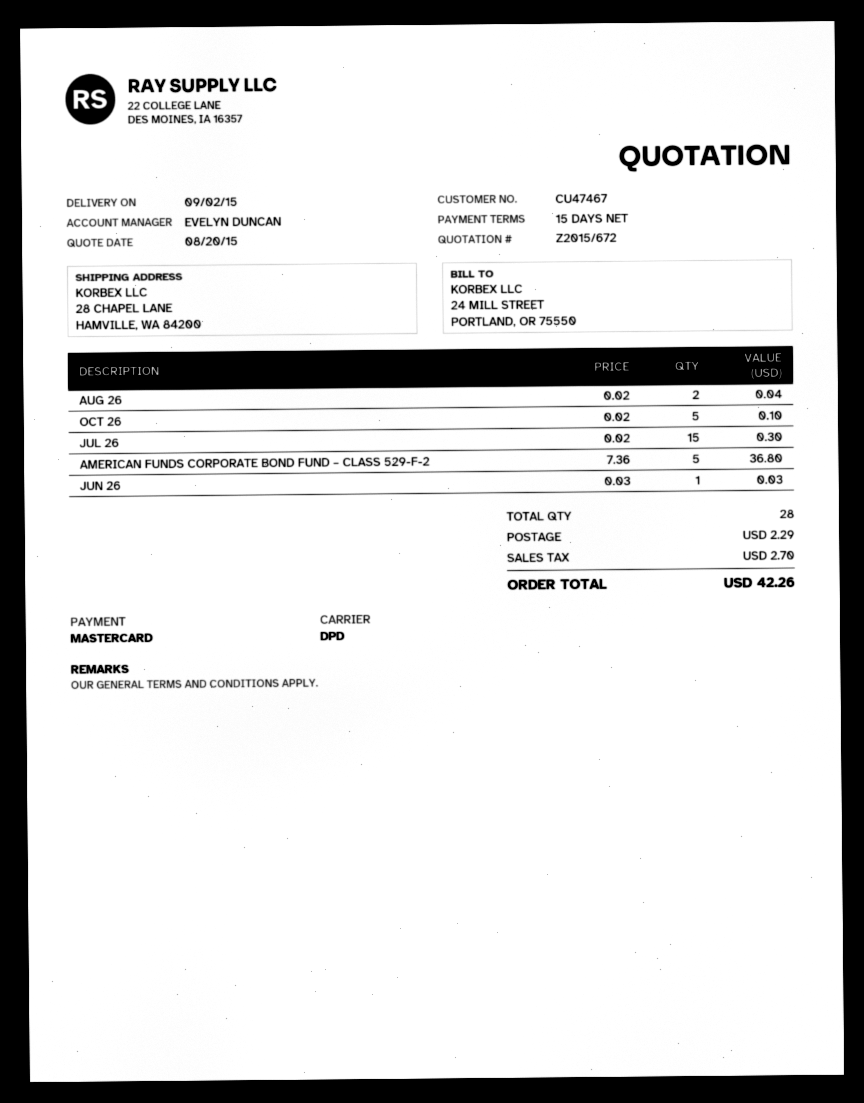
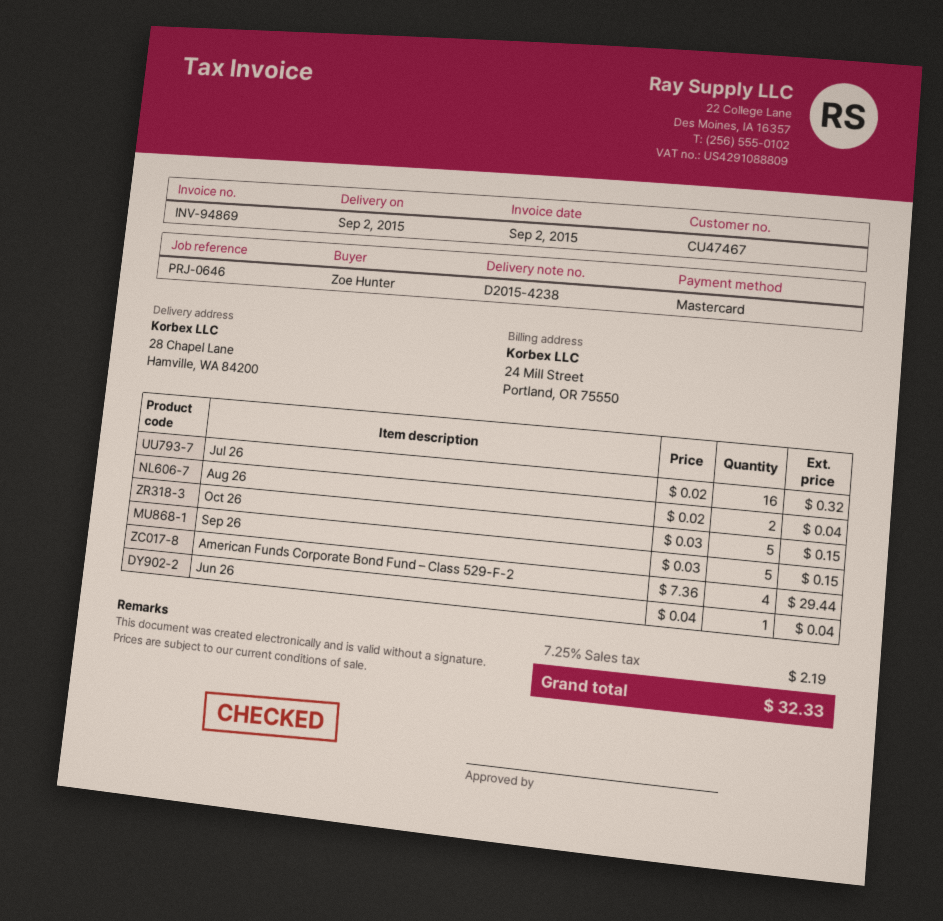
OCT 26: 5 x 0.02 = 0.10 -> 5 x 0.03 = 0.15
JUL 26: 15 x 0.02 = 0.30 -> 16 x 0.02 = 0.32
AMERICAN FUNDS CORPORATE BOND FUND – CLASS 529-F-2: 5 x 7.36 = 36.80 -> 4 x 7.36 = 29.44
JUN 26: 1 x 0.03 = 0.03 -> 1 x 0.04 = 0.04
Sep 26: none -> 5 x 0.03 = 0.15
shipping: 2.29 -> none
tax: 2.70 -> 2.19
total: 42.26 -> 32.33

